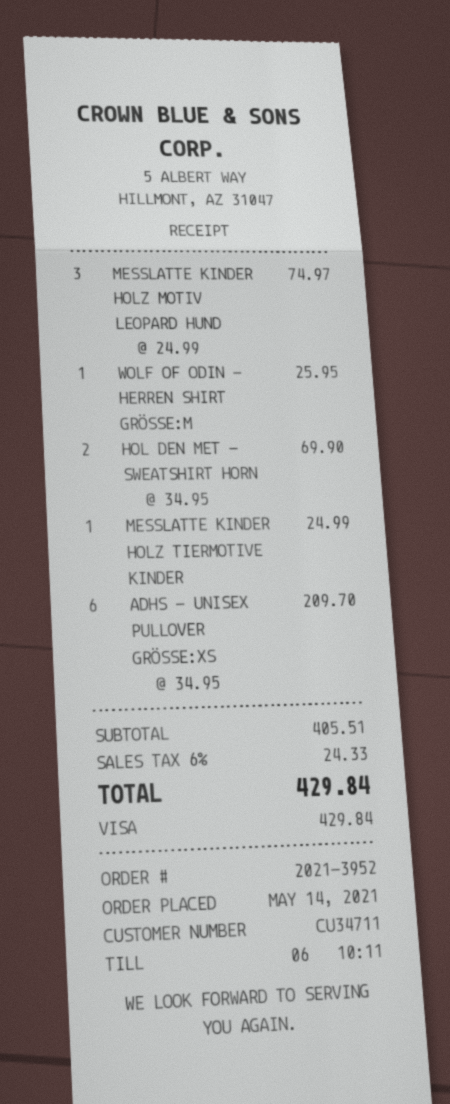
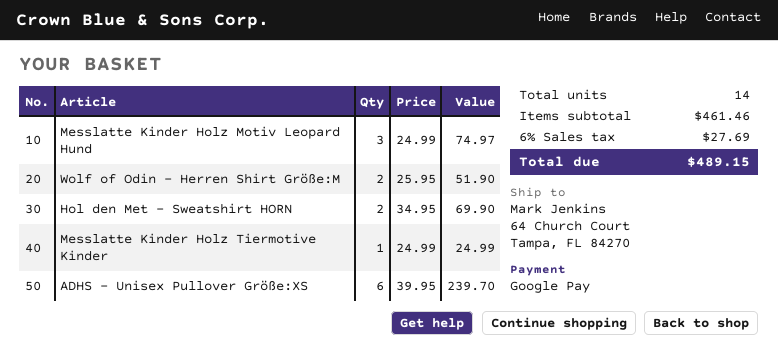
payment method: Visa -> Google Pay
WOLF OF ODIN - HERREN SHIRT GRÖSSE:M: 1 x 25.95 = 25.95 -> 2 x 25.95 = 51.90
ADHS - UNISEX PULLOVER GRÖSSE:XS: 6 x 34.95 = 209.70 -> 6 x 39.95 = 239.70
subtotal: 405.51 -> 461.46
tax: 6% = 24.33 -> 6% = 27.69
total: 429.84 -> 489.15

